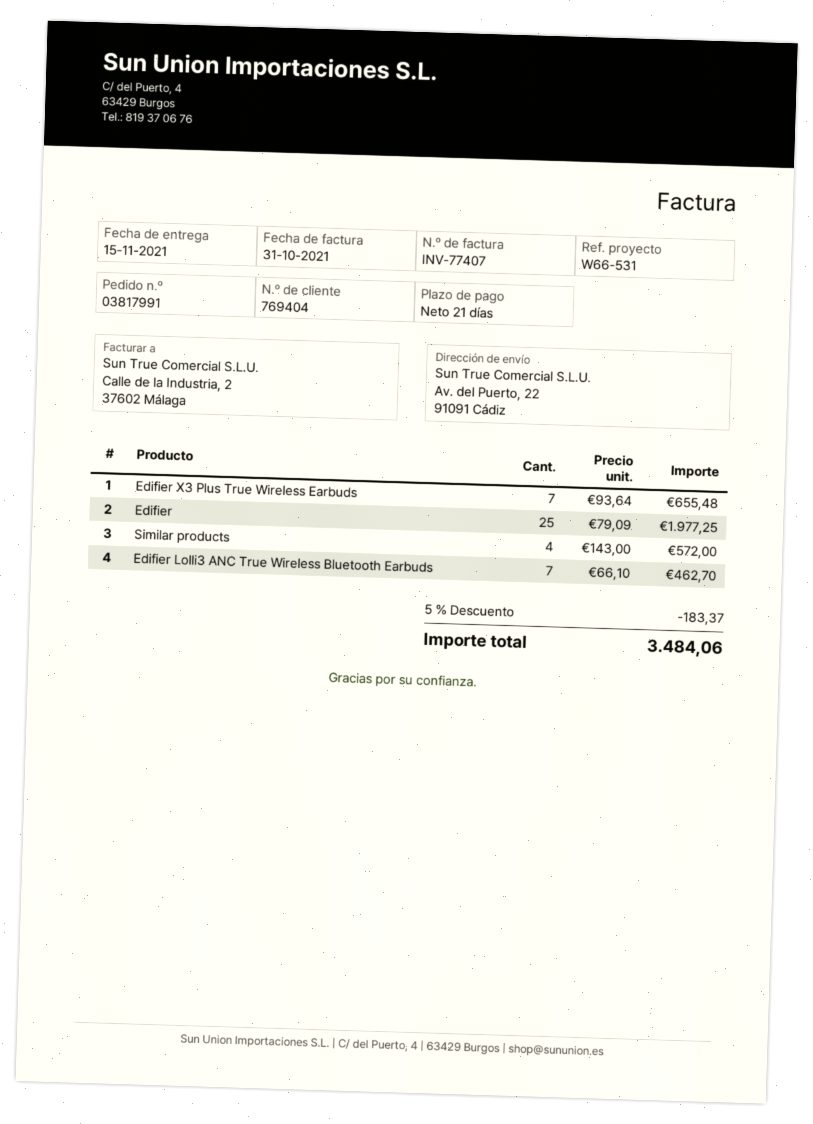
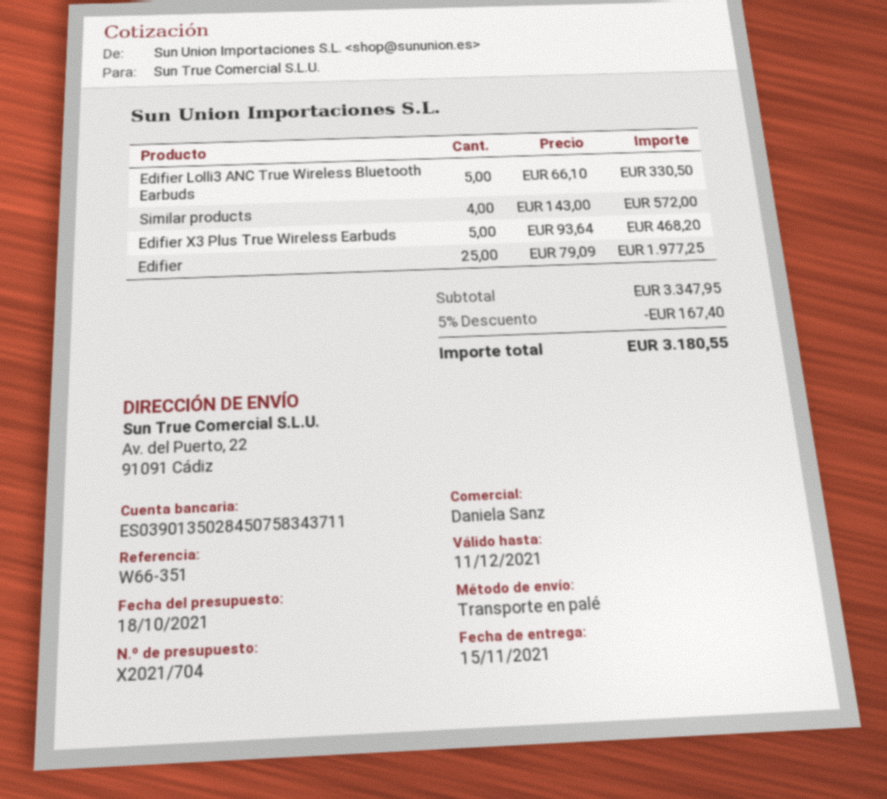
reference: W66-531 -> W66-351
Edifier X3 Plus True Wireless Earbuds: 7 x 93.64 = 655.48 -> 5 x 93.64 = 468.20
Edifier Lolli3 ANC True Wireless Bluetooth Earbuds: 7 x 66.10 = 462.70 -> 5 x 66.10 = 330.50
discount: 5% = 183.37 -> 5% = 167.40
total: 3484.06 -> 3180.55

